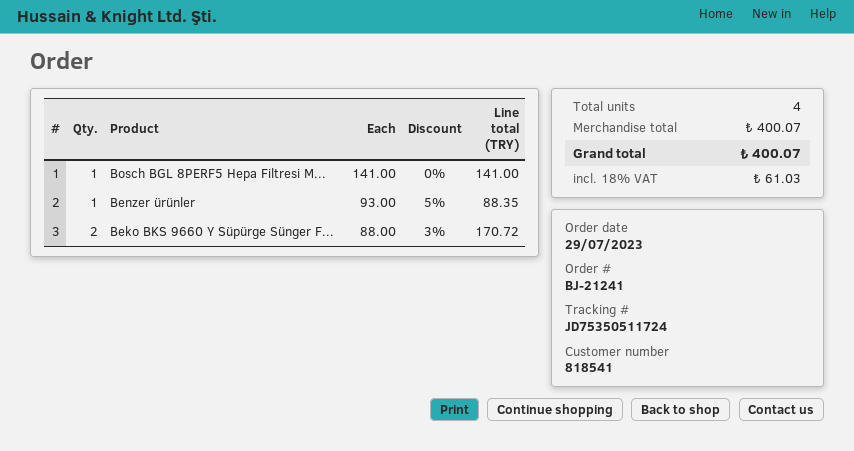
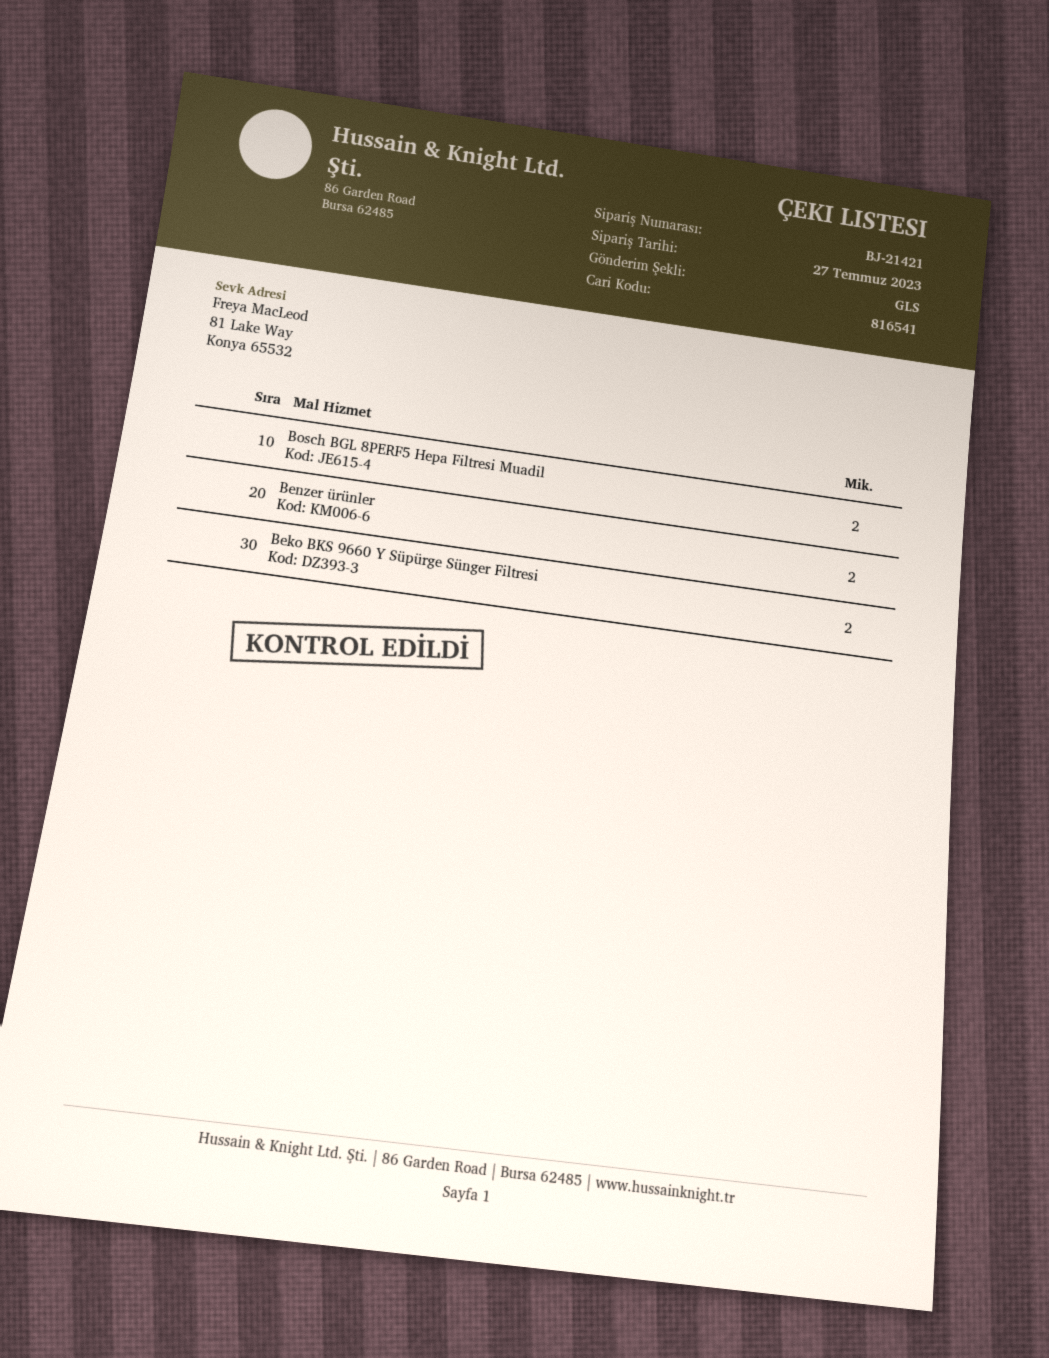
order number: BJ-21241 -> BJ-21421
order date: 2023-07-29 -> 2023-07-27
customer number: 818541 -> 816541
Bosch BGL 8PERF5 Hepa Filtresi M...: 1 -> 2
Benzer ürünler: 1 -> 2

